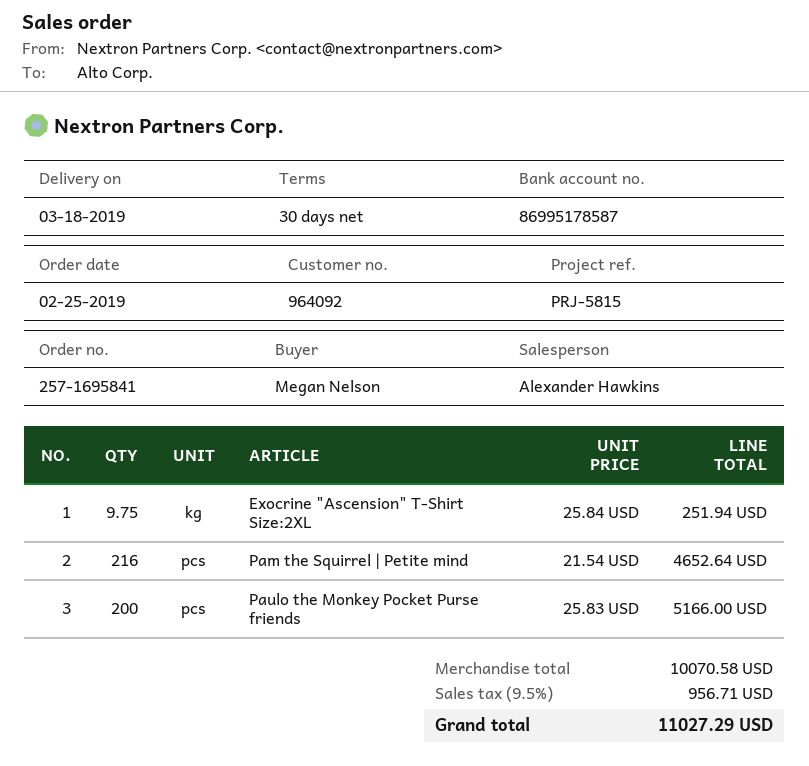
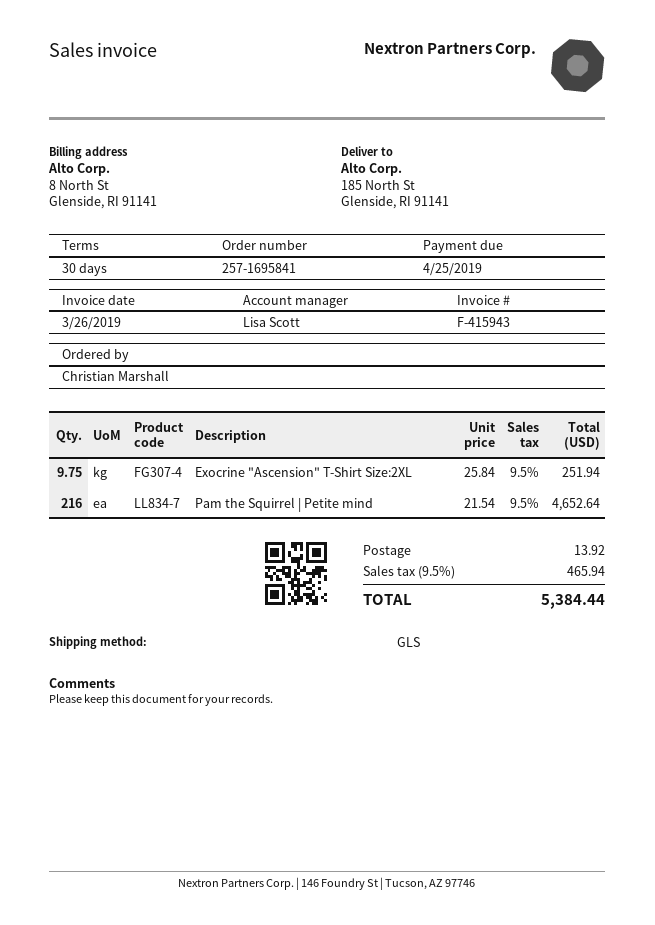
ordered by: Megan Nelson -> Christian Marshall
sales rep: Alexander Hawkins -> Lisa Scott
Paulo the Monkey Pocket Purse friends: 200 x 25.83 = 5166.00 -> none
shipping: none -> 13.92
tax: 9.5% = 956.71 -> 9.5% = 465.94
total: 11027.29 -> 5384.44

